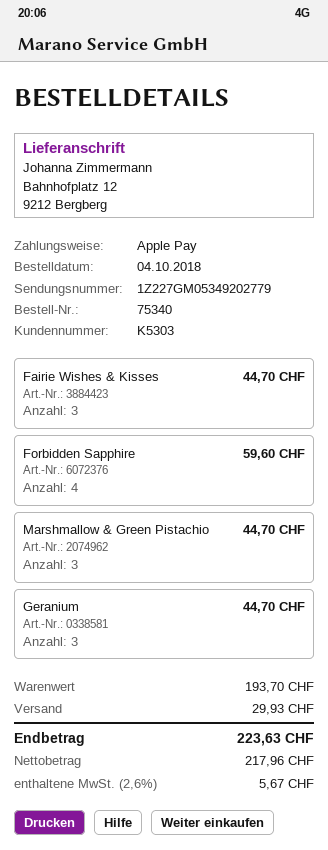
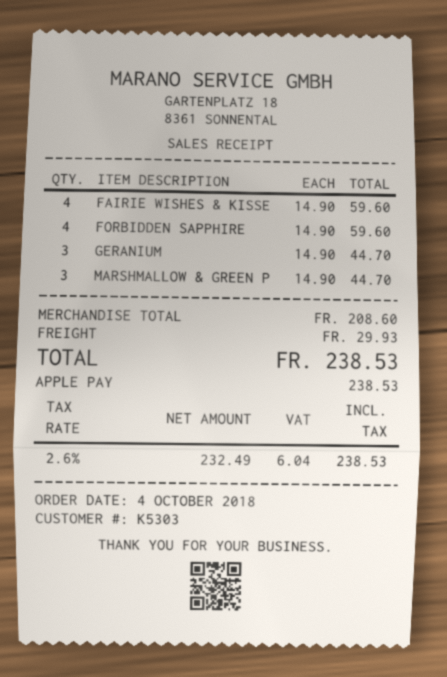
Fairie Wishes & Kisses: 3 for 44.70 -> 4 for 59.60
subtotal: 193.70 -> 208.60
net: 217.96 -> 232.49
tax: 2.6% = 5.67 -> 2.6% = 6.04
total: 223.63 -> 238.53

